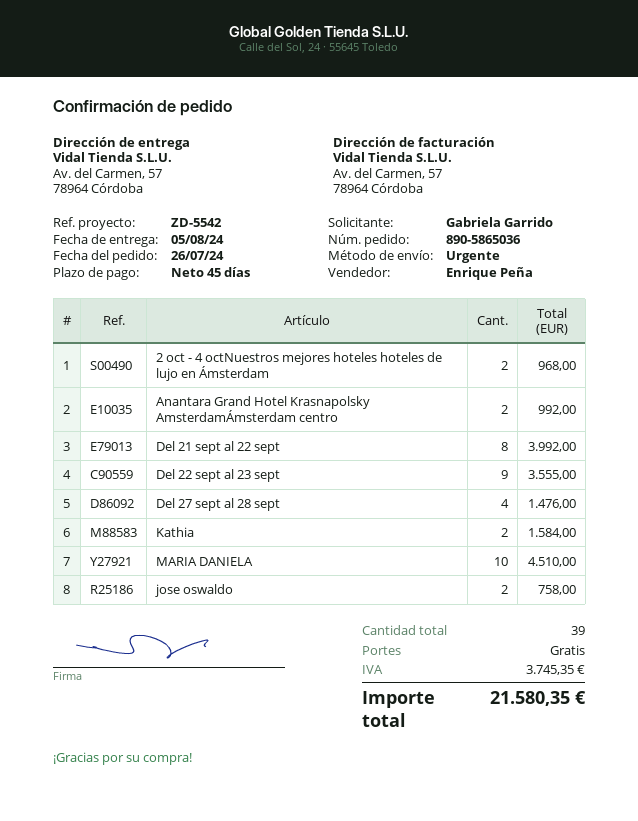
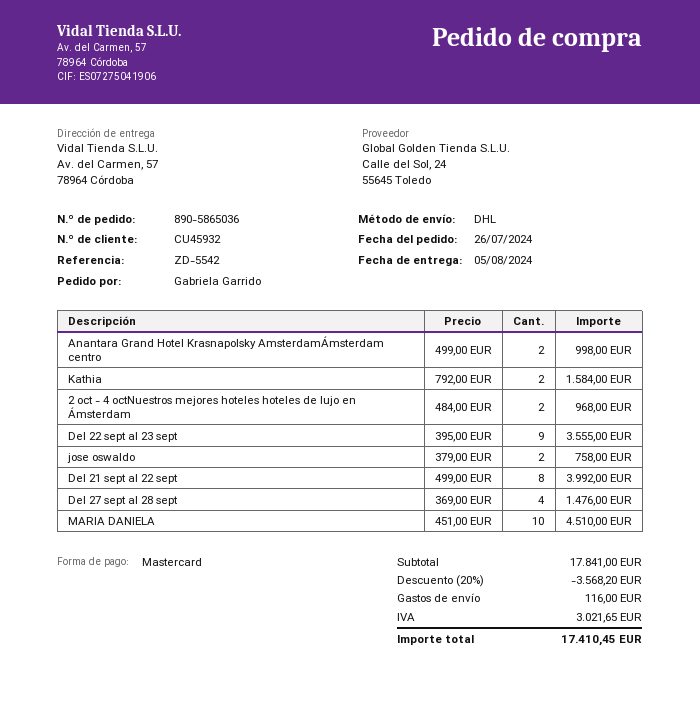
shipping method: express -> DHL
Anantara Grand Hotel Krasnapolsky AmsterdamÁmsterdam centro: 2 for 992.00 -> 2 for 998.00
discount: none -> 20% = 3568.20
shipping: 0.00 -> 116.00
tax: 3745.35 -> 3021.65
total: 21580.35 -> 17410.45

